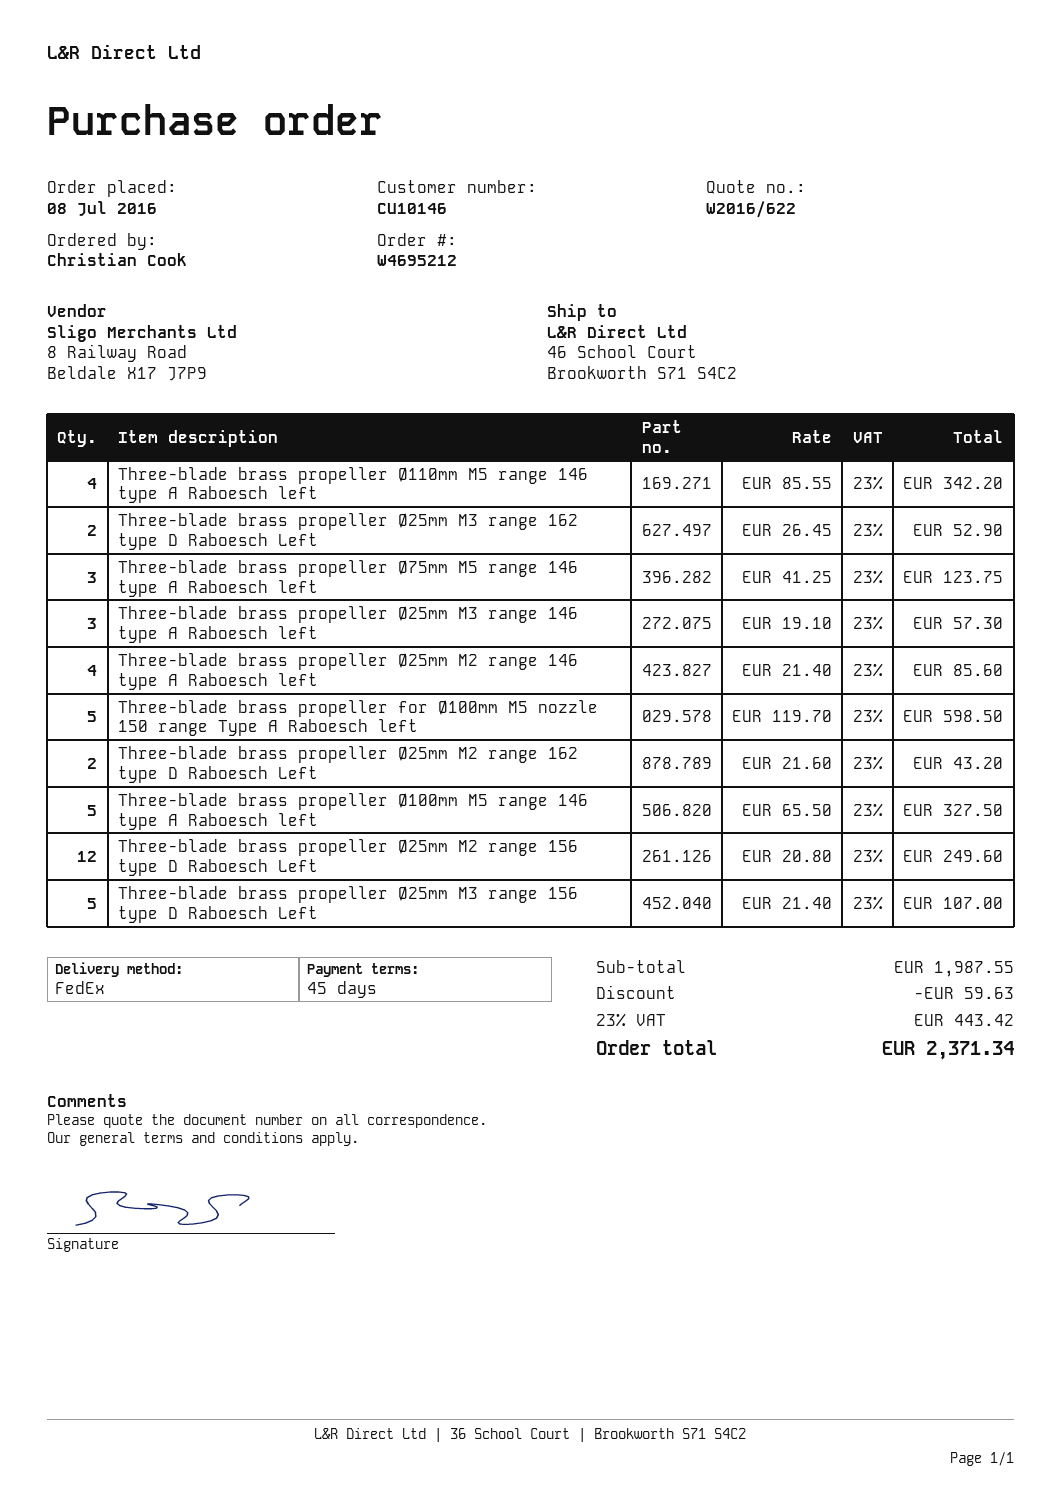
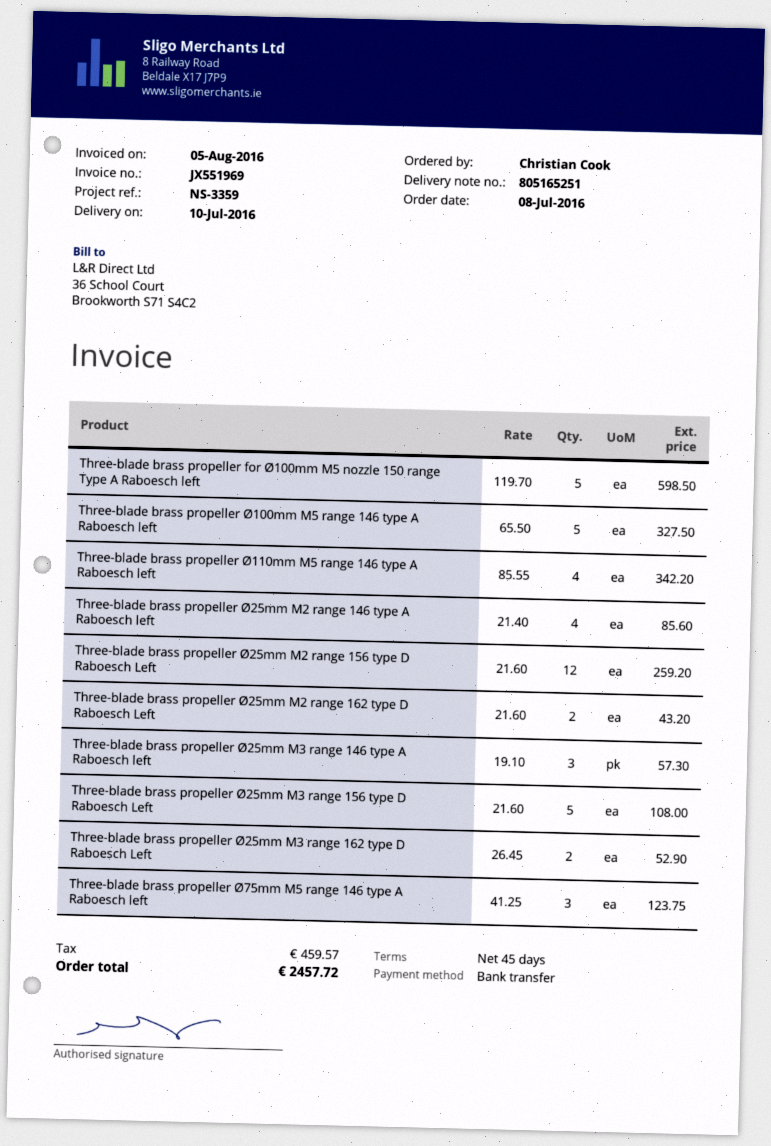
Three-blade brass propeller Ø25mm M2 range 156 type D Raboesch Left: 12 x 20.80 = 249.60 -> 12 x 21.60 = 259.20
Three-blade brass propeller Ø25mm M3 range 156 type D Raboesch Left: 5 x 21.40 = 107.00 -> 5 x 21.60 = 108.00
discount: 59.63 -> none
tax: 443.42 -> 459.57
total: 2371.34 -> 2457.72

